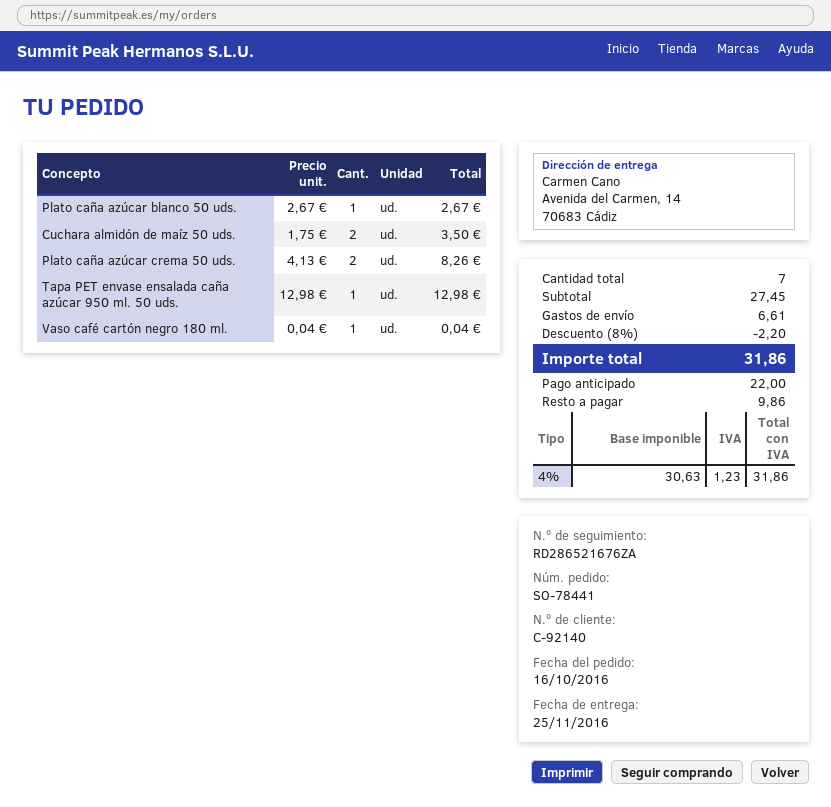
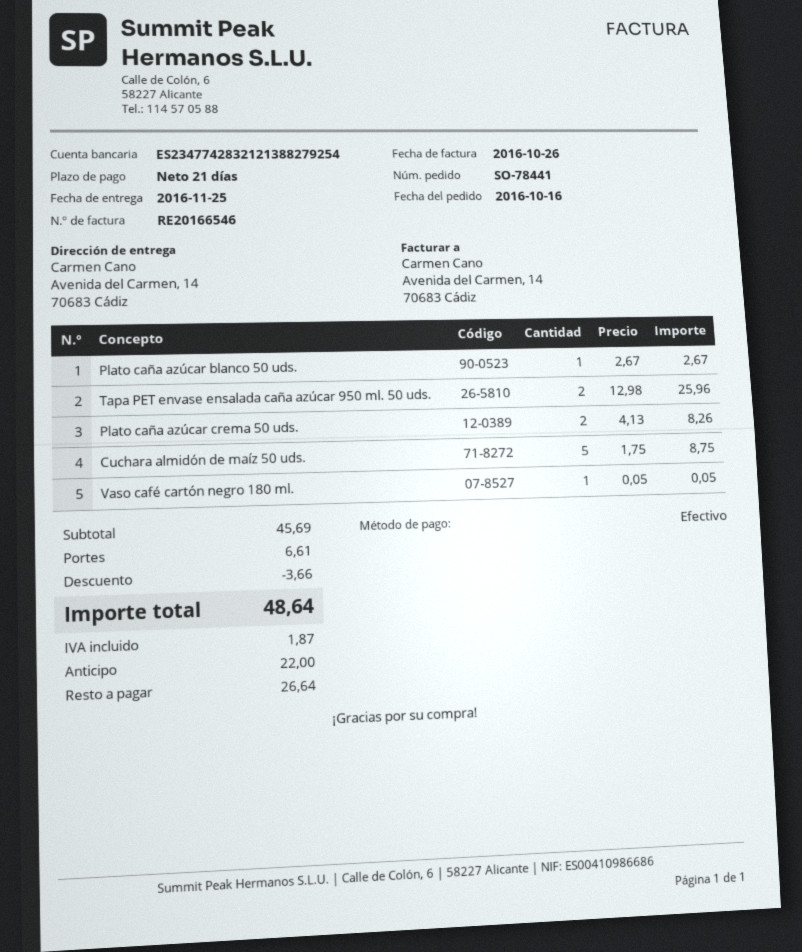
Cuchara almidón de maíz 50 uds.: 2 x 1.75 = 3.50 -> 5 x 1.75 = 8.75
Tapa PET envase ensalada caña azúcar 950 ml. 50 uds.: 1 x 12.98 = 12.98 -> 2 x 12.98 = 25.96
Vaso café cartón negro 180 ml.: 1 x 0.04 = 0.04 -> 1 x 0.05 = 0.05
subtotal: 27.45 -> 45.69
discount: 2.20 -> 3.66
tax: 1.23 -> 1.87
total: 31.86 -> 48.64
balance: 9.86 -> 26.64

